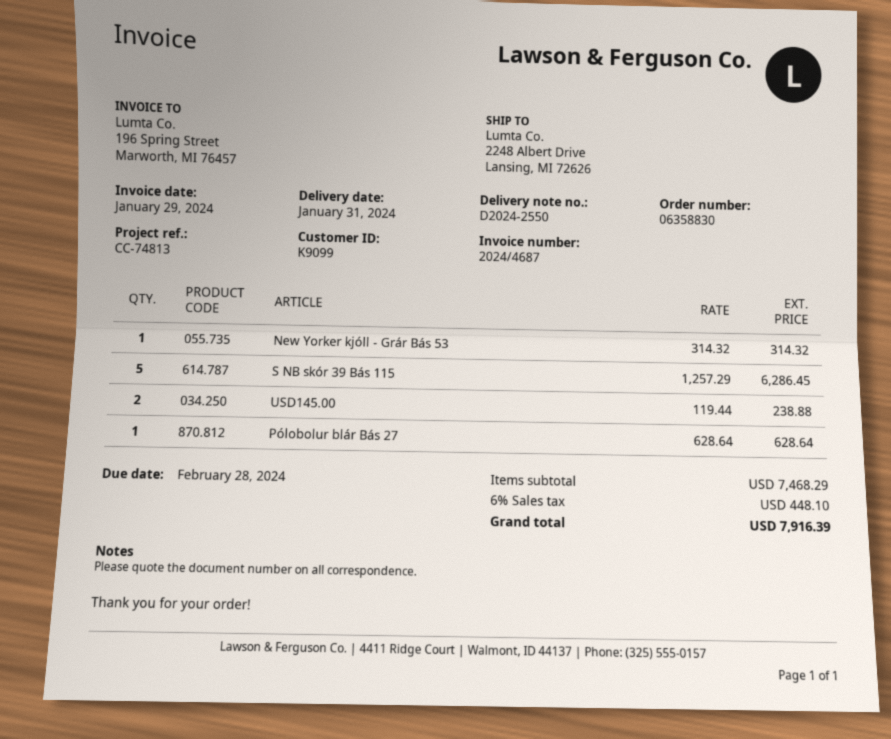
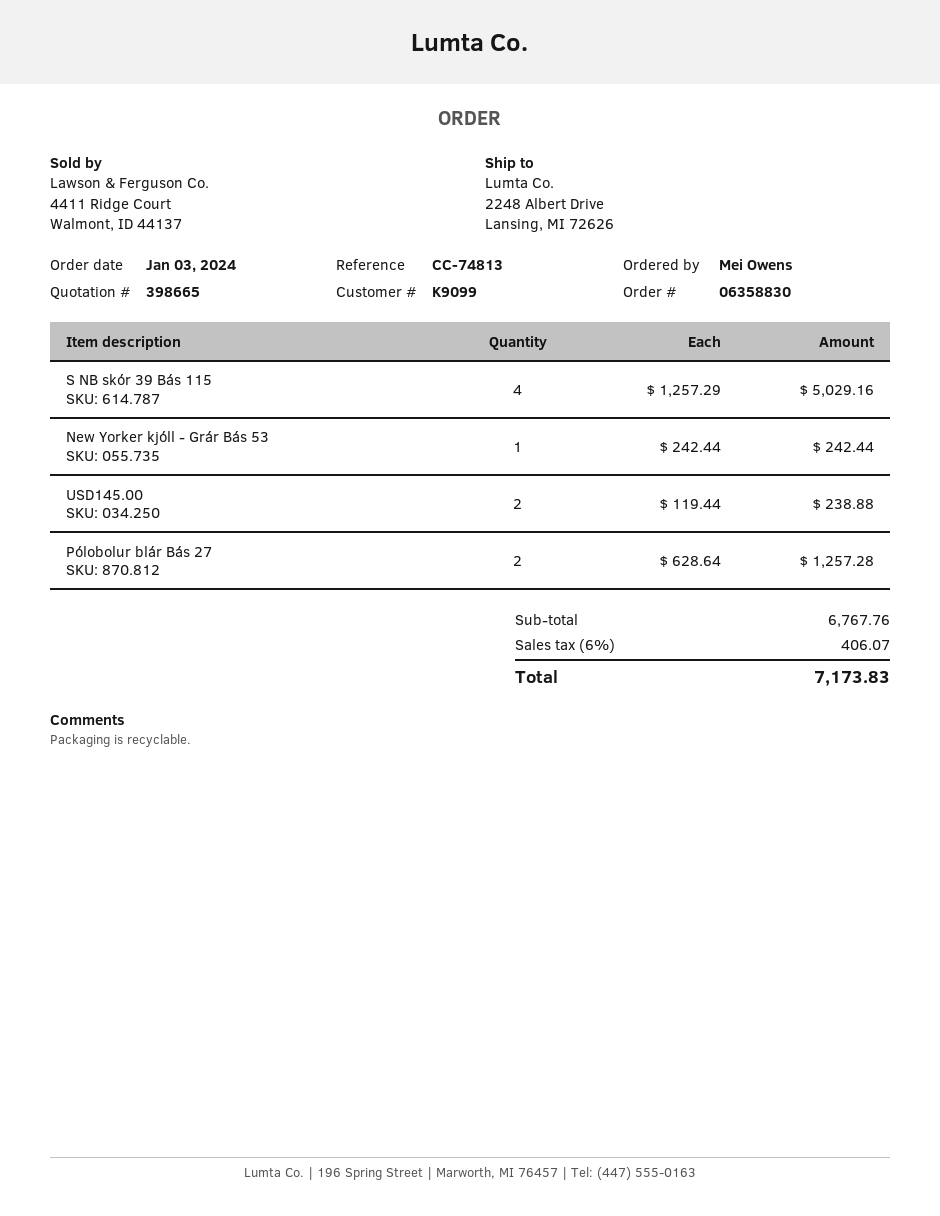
New Yorker kjóll - Grár Bás 53: 1 x 314.32 = 314.32 -> 1 x 242.44 = 242.44
S NB skór 39 Bás 115: 5 x 1257.29 = 6286.45 -> 4 x 1257.29 = 5029.16
Pólobolur blár Bás 27: 1 x 628.64 = 628.64 -> 2 x 628.64 = 1257.28
subtotal: 7468.29 -> 6767.76
tax: 6% = 448.10 -> 6% = 406.07
total: 7916.39 -> 7173.83

